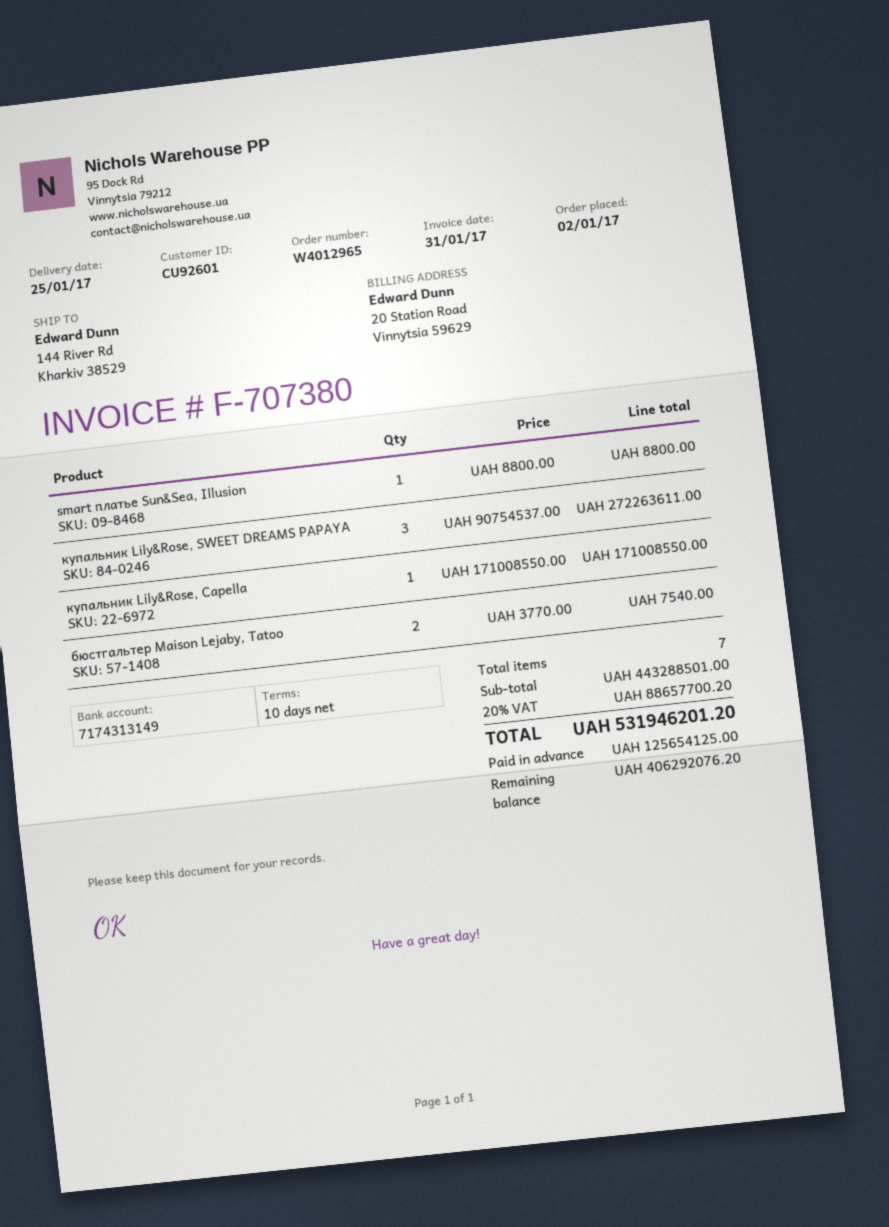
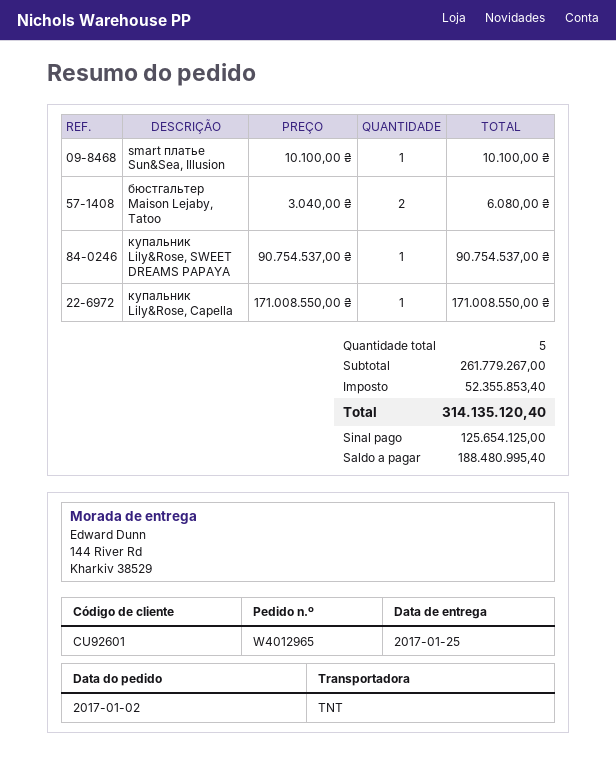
smart платье Sun&Sea, Illusion: 1 x 8800.00 = 8800.00 -> 1 x 10100.00 = 10100.00
купальник Lily&Rose, SWEET DREAMS PAPAYA: 3 x 90754537.00 = 272263611.00 -> 1 x 90754537.00 = 90754537.00
бюстгальтер Maison Lejaby, Tatoo: 2 x 3770.00 = 7540.00 -> 2 x 3040.00 = 6080.00
total quantity: 7 -> 5
subtotal: 443288501.00 -> 261779267.00
tax: 88657700.20 -> 52355853.40
total: 531946201.20 -> 314135120.40
balance: 406292076.20 -> 188480995.40

